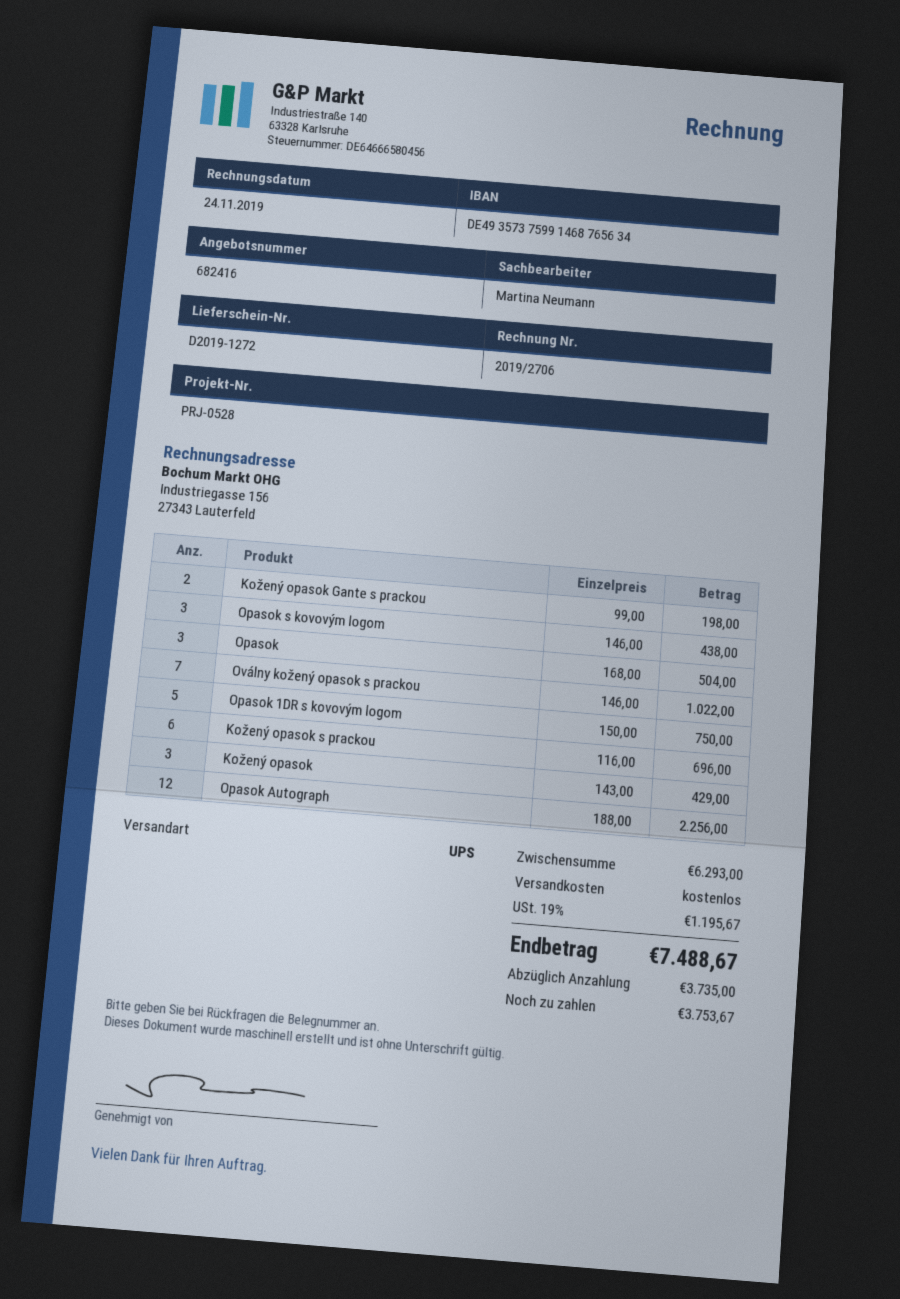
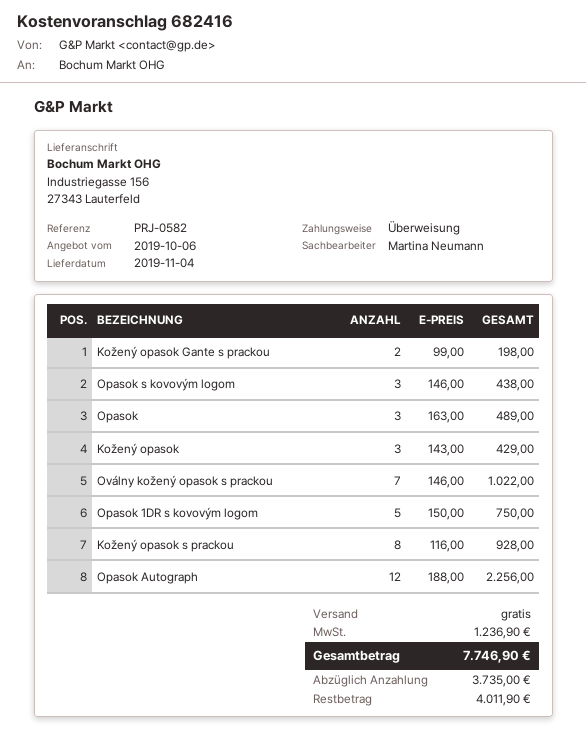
reference: PRJ-0528 -> PRJ-0582
Opasok: 3 x 168.00 = 504.00 -> 3 x 163.00 = 489.00
Kožený opasok s prackou: 6 x 116.00 = 696.00 -> 8 x 116.00 = 928.00
tax: 1195.67 -> 1236.90
total: 7488.67 -> 7746.90
balance: 3753.67 -> 4011.90

